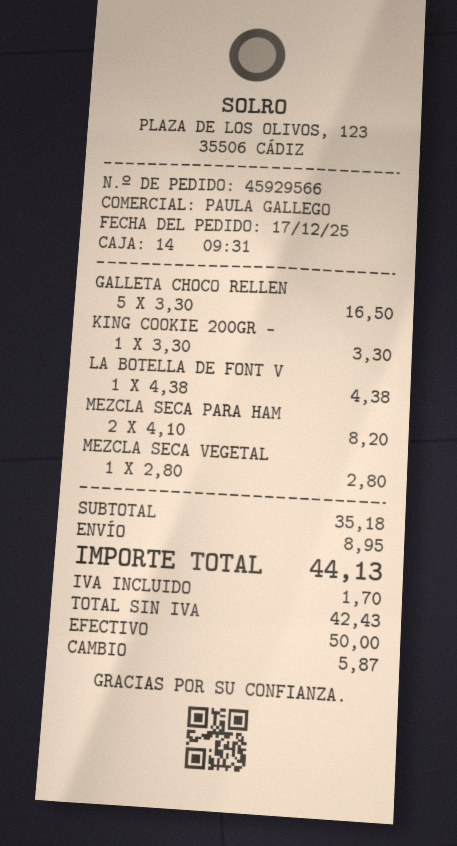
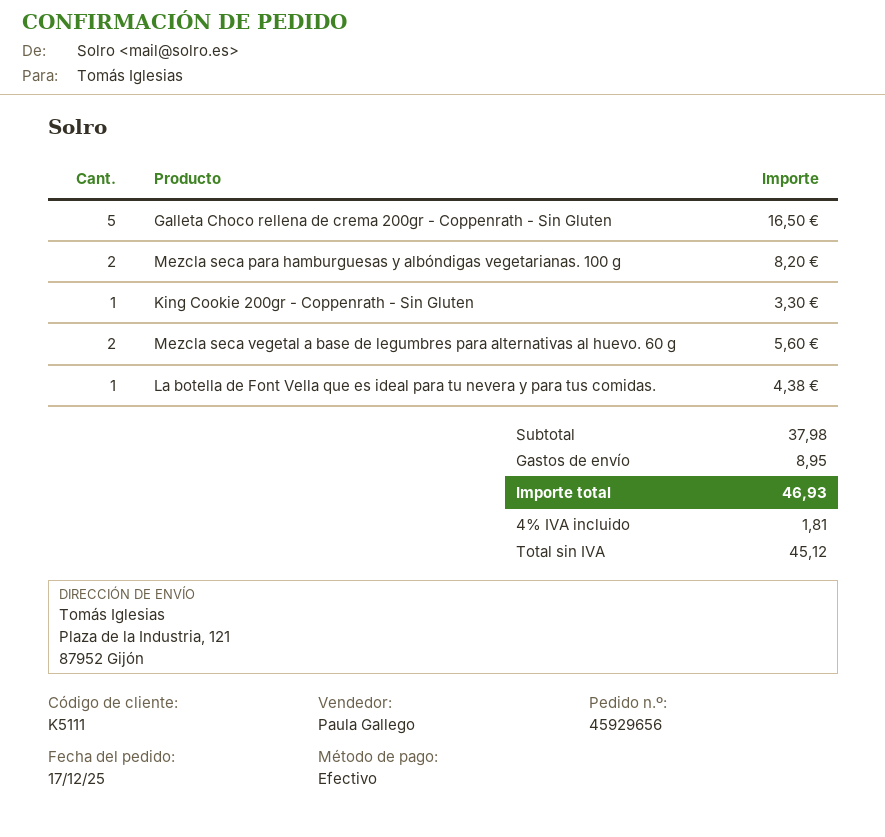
order number: 45929566 -> 45929656
MEZCLA SECA VEGETAL: 1 for 2.80 -> 2 for 5.60
subtotal: 35.18 -> 37.98
net: 42.43 -> 45.12
tax: 1.70 -> 1.81
total: 44.13 -> 46.93

